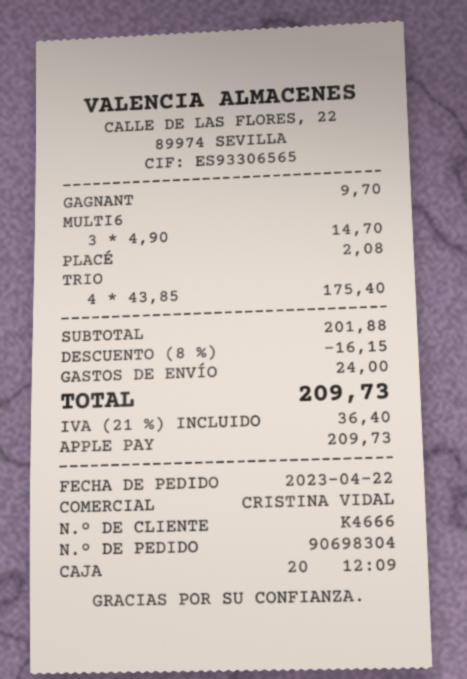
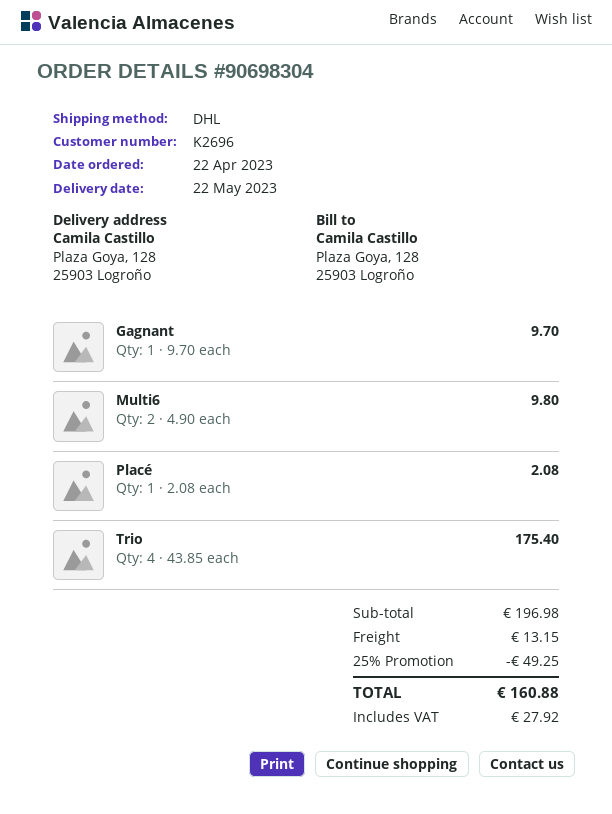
customer number: K4666 -> K2696
MULTI6: 3 x 4.90 = 14.70 -> 2 x 4.90 = 9.80
subtotal: 201.88 -> 196.98
discount: 8% = 16.15 -> 25% = 49.25
shipping: 24.00 -> 13.15
tax: 36.40 -> 27.92
total: 209.73 -> 160.88

